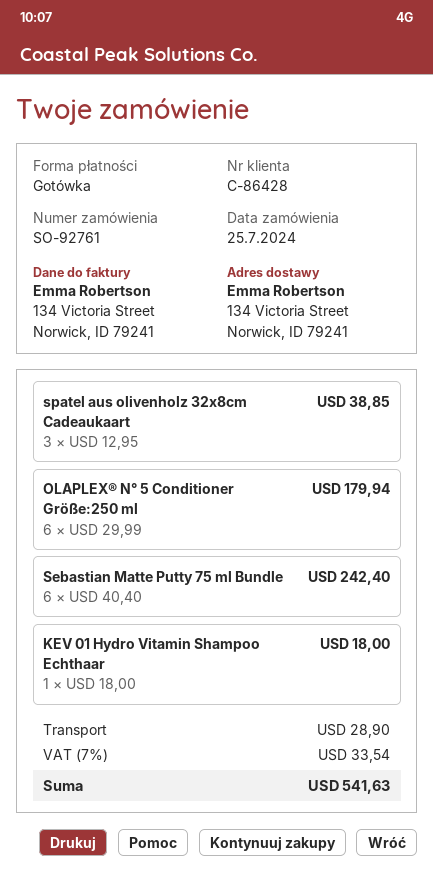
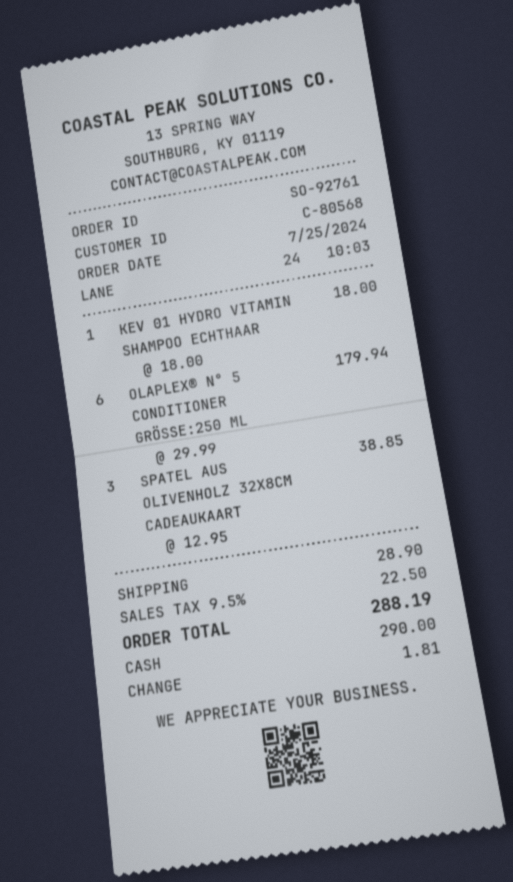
customer number: C-86428 -> C-80568
Sebastian Matte Putty 75 ml Bundle: 6 x 40.40 = 242.40 -> none
tax: 7% = 33.54 -> 9.5% = 22.50
total: 541.63 -> 288.19

